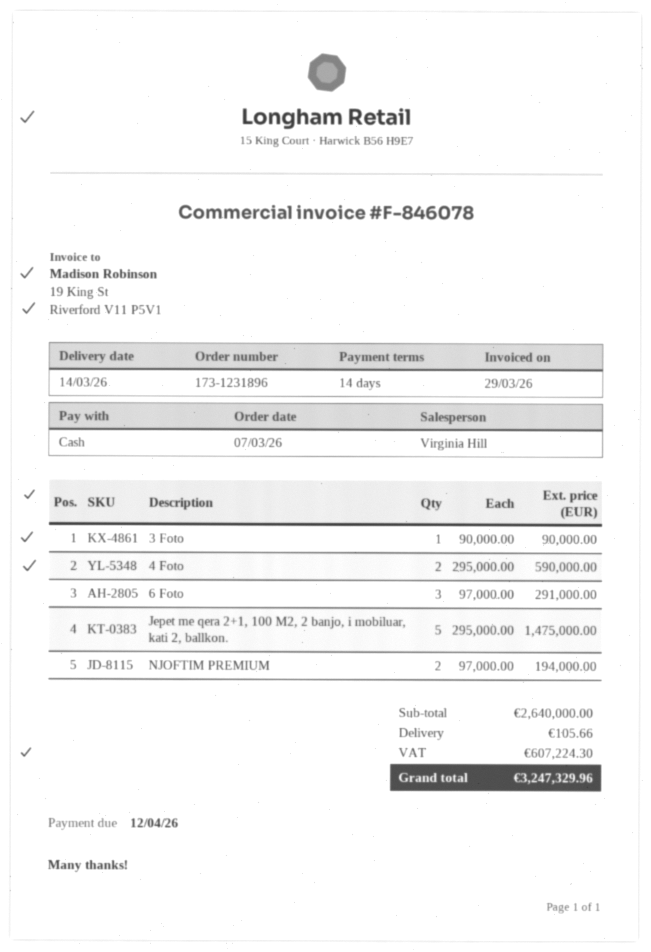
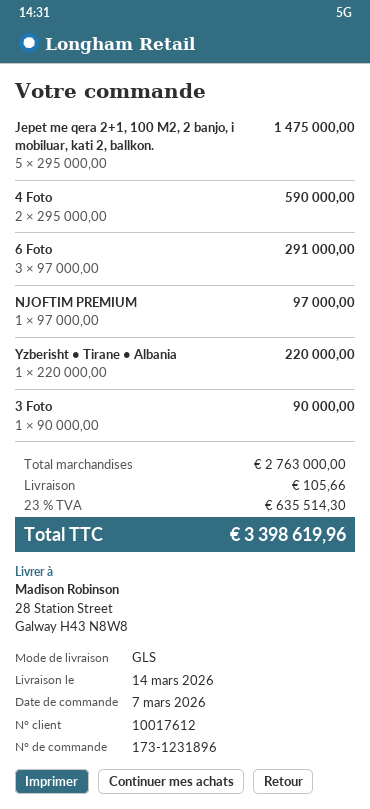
NJOFTIM PREMIUM: 2 x 97000.00 = 194000.00 -> 1 x 97000.00 = 97000.00
Yzberisht • Tirane • Albania: none -> 1 x 220000.00 = 220000.00
subtotal: 2640000.00 -> 2763000.00
tax: 607224.30 -> 635514.30
total: 3247329.96 -> 3398619.96

